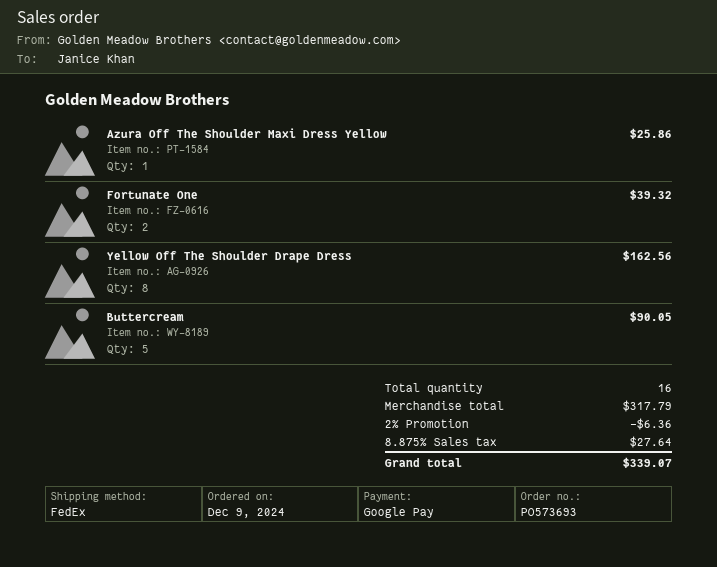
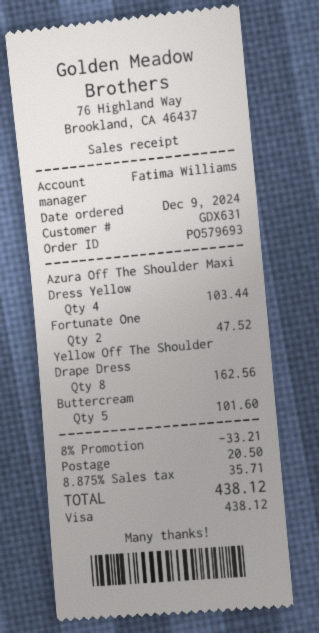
order number: PO573693 -> PO579693
payment method: Google Pay -> Visa
Azura Off The Shoulder Maxi Dress Yellow: 1 for 25.86 -> 4 for 103.44
Fortunate One: 2 for 39.32 -> 2 for 47.52
Buttercream: 5 for 90.05 -> 5 for 101.60
discount: 2% = 6.36 -> 8% = 33.21
shipping: none -> 20.50
tax: 8.875% = 27.64 -> 8.875% = 35.71
total: 339.07 -> 438.12

